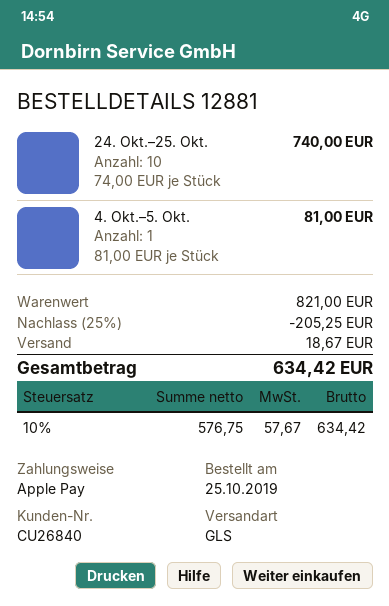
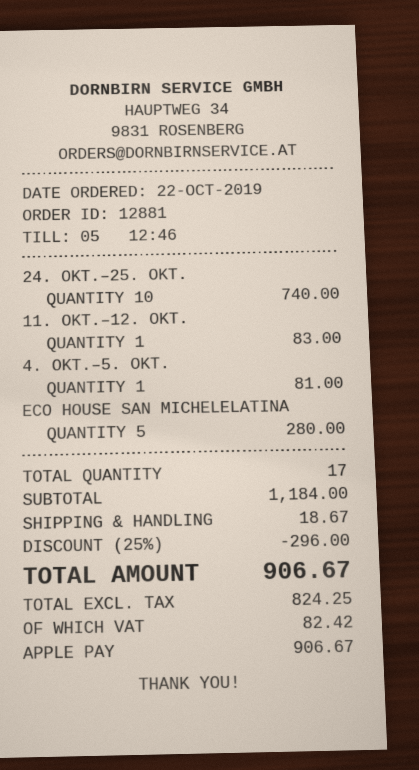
order date: 2019-10-25 -> 2019-10-22
11. OKT.–12. OKT.: none -> 1 for 83.00
ECO HOUSE SAN MICHELELATINA: none -> 5 for 280.00
subtotal: 821.00 -> 1184.00
discount: 25% = 205.25 -> 25% = 296.00
net: 576.75 -> 824.25
tax: 57.67 -> 82.42
total: 634.42 -> 906.67

